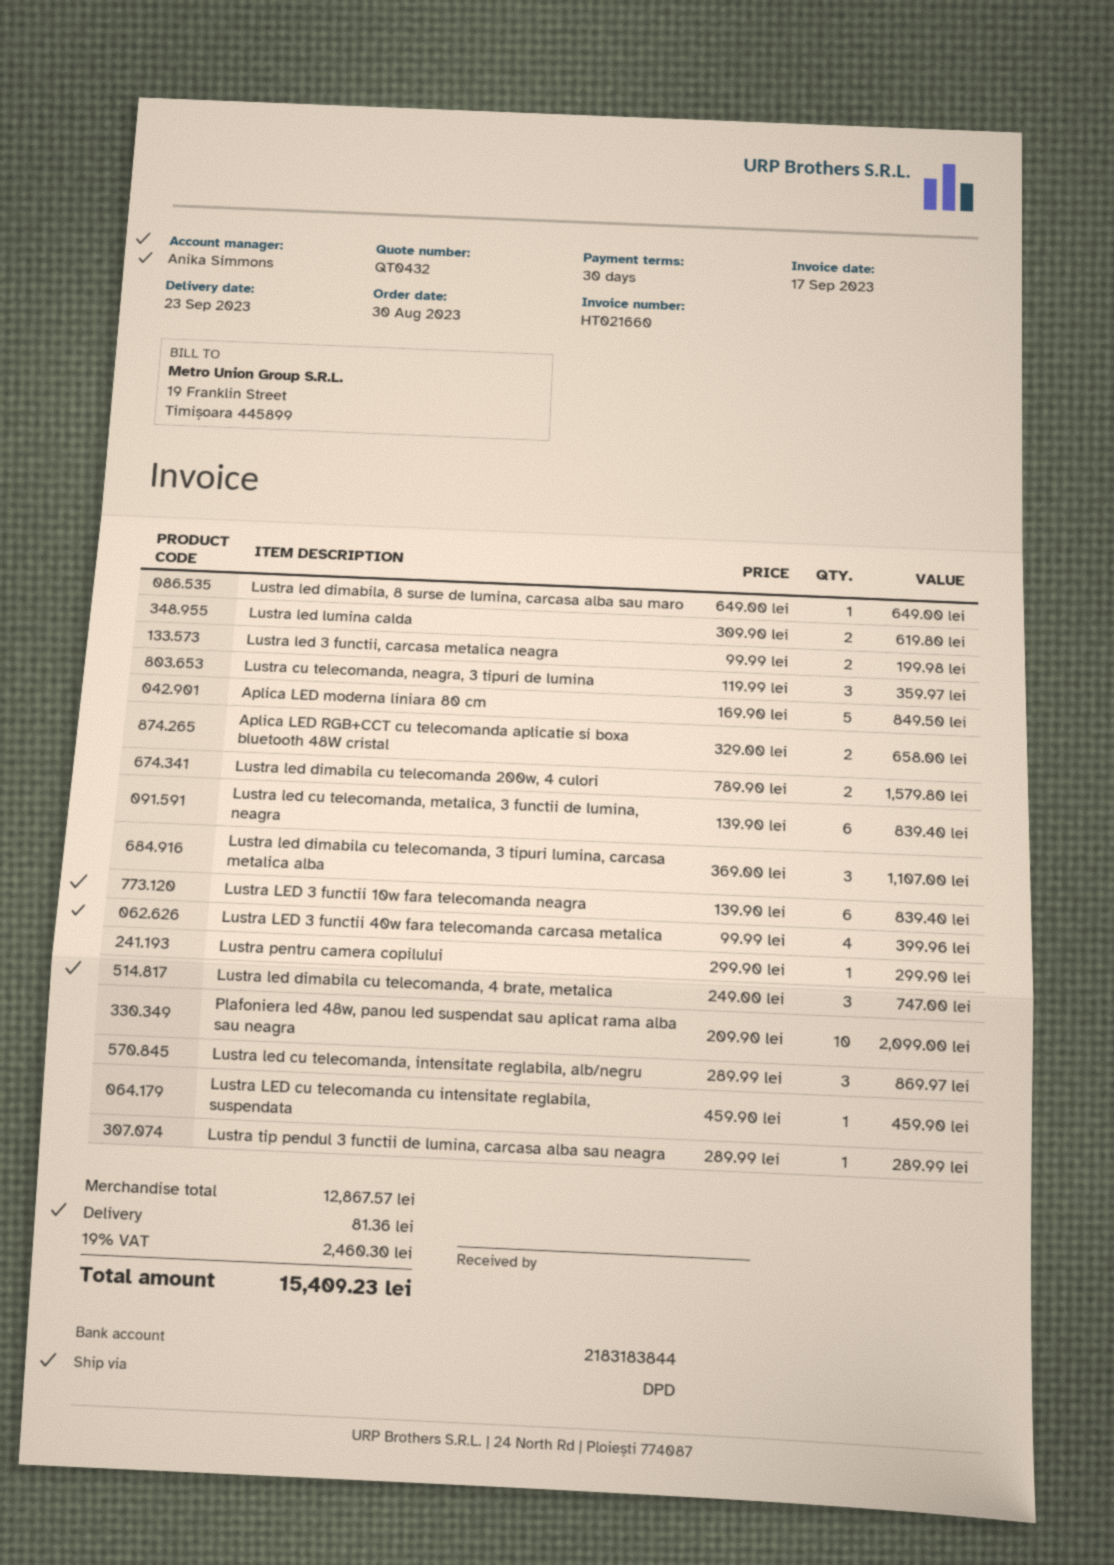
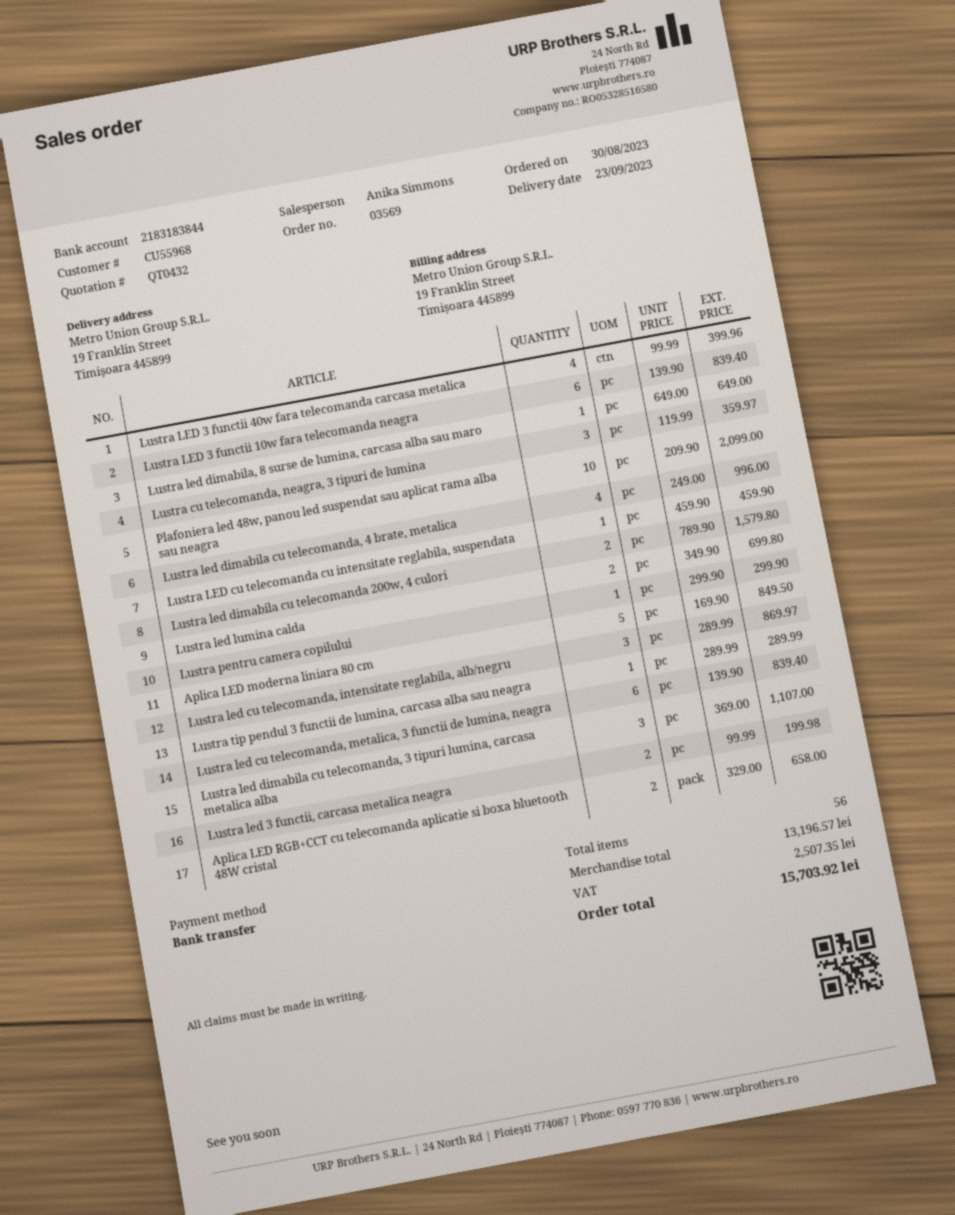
Lustra led lumina calda: 2 x 309.90 = 619.80 -> 2 x 349.90 = 699.80
Lustra led dimabila cu telecomanda, 4 brate, metalica: 3 x 249.00 = 747.00 -> 4 x 249.00 = 996.00
subtotal: 12867.57 -> 13196.57
shipping: 81.36 -> none
tax: 2460.30 -> 2507.35
total: 15409.23 -> 15703.92

